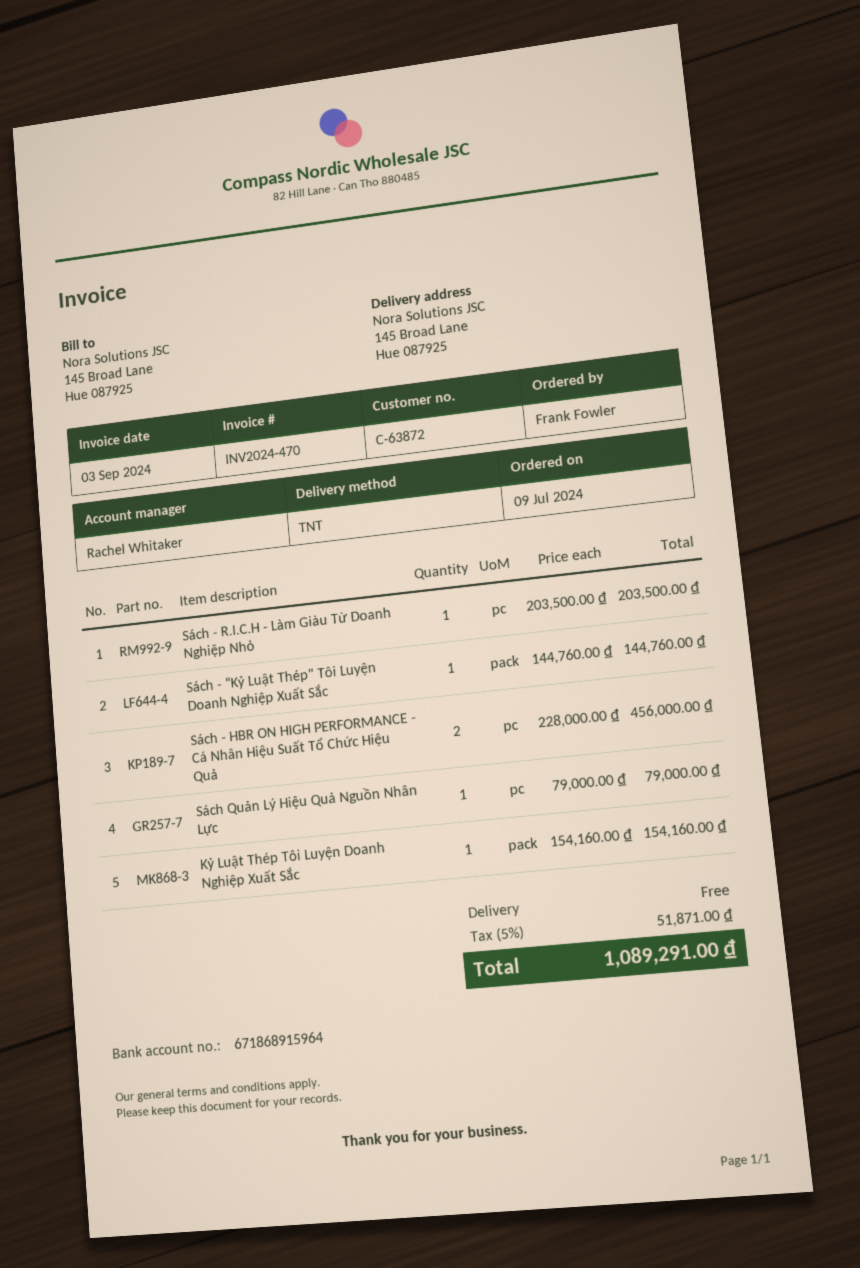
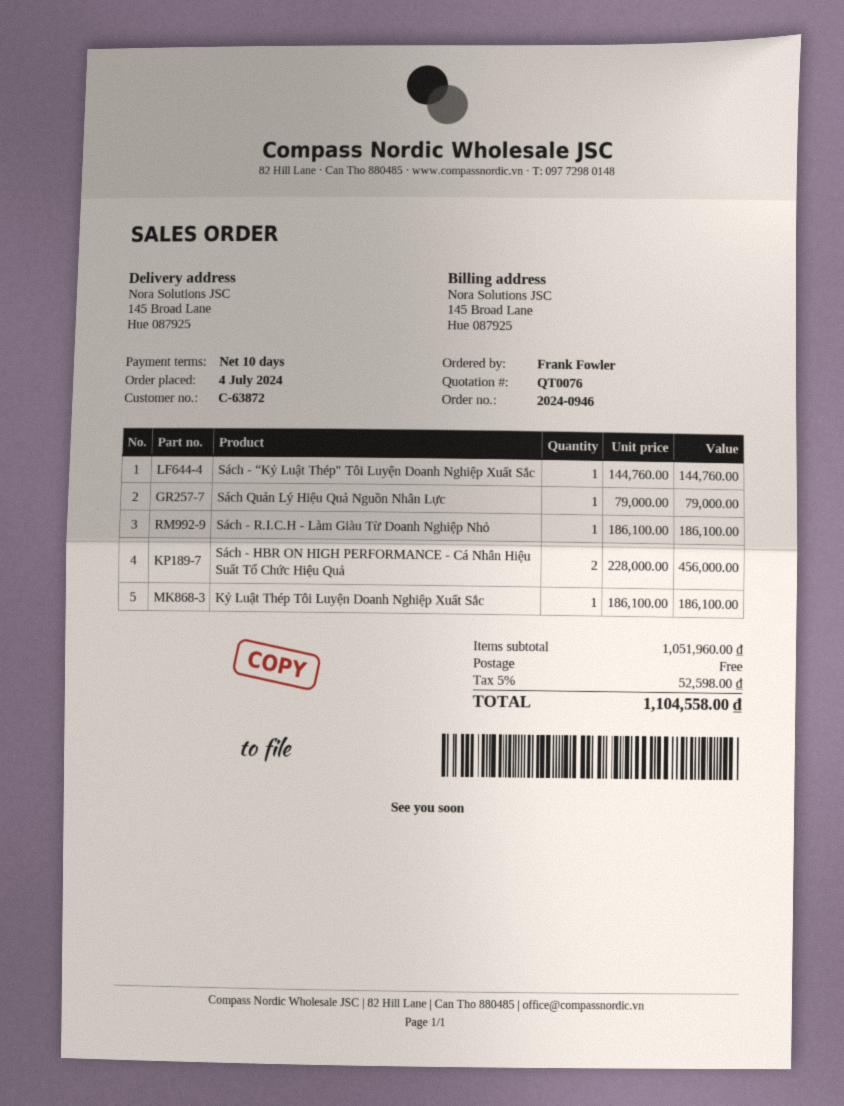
order date: 2024-07-09 -> 2024-07-04
Sách - R.I.C.H - Làm Giàu Từ Doanh Nghiệp Nhỏ: 1 x 203500.00 = 203500.00 -> 1 x 186100.00 = 186100.00
Kỷ Luật Thép Tôi Luyện Doanh Nghiệp Xuất Sắc: 1 x 154160.00 = 154160.00 -> 1 x 186100.00 = 186100.00
tax: 5% = 51871.00 -> 5% = 52598.00
total: 1089291.00 -> 1104558.00

